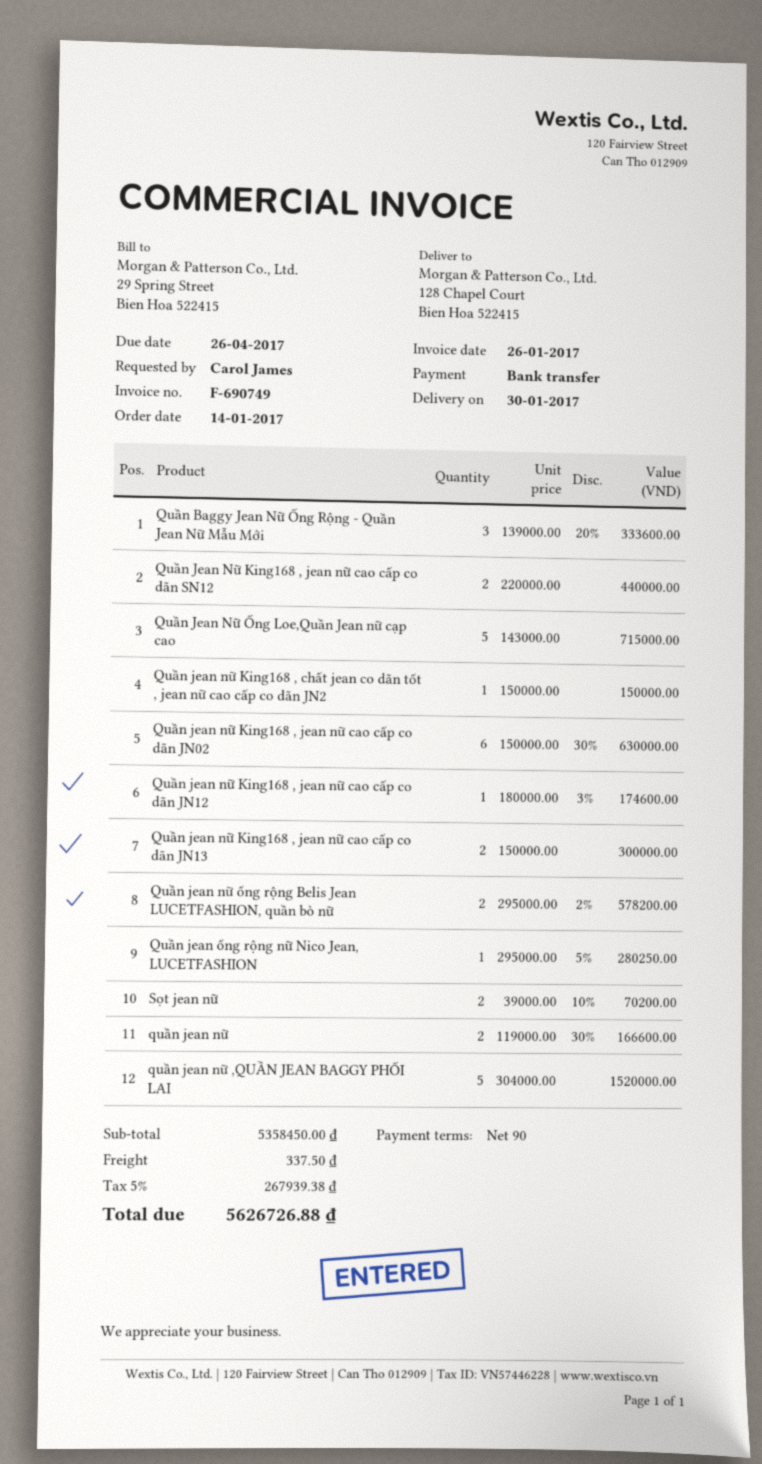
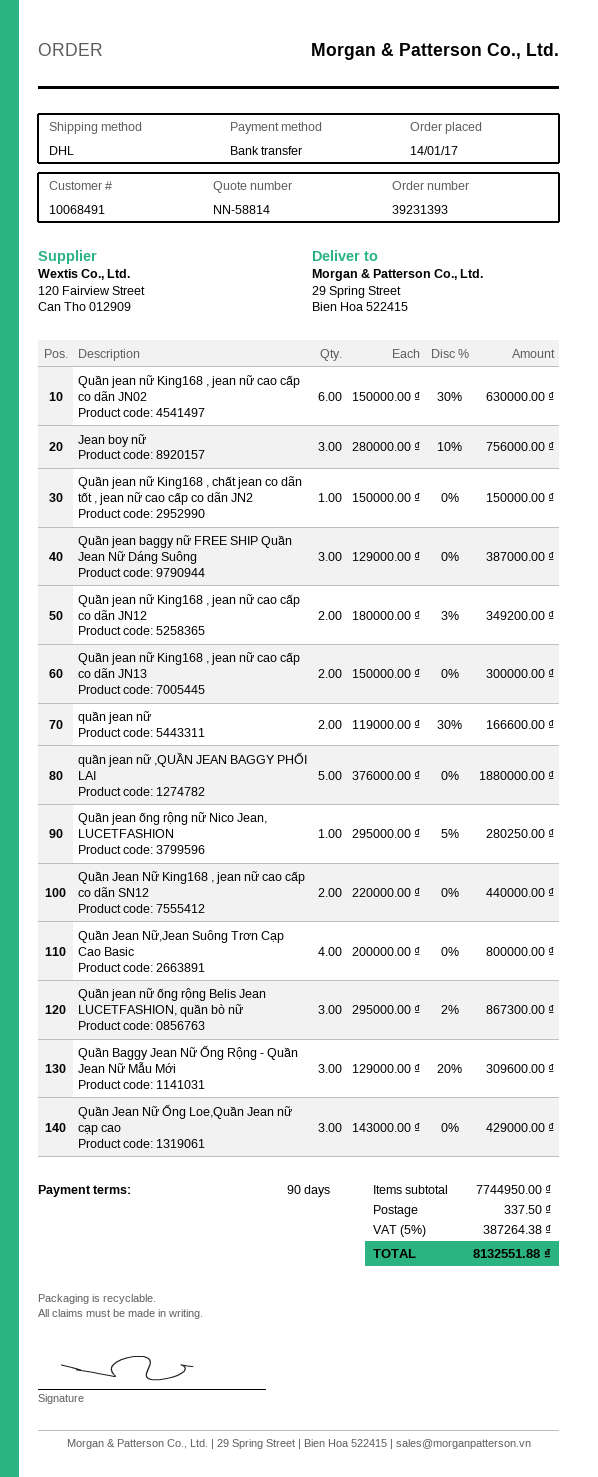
ship to: 128 Chapel Court, Bien Hoa 522415 -> 29 Spring Street, Bien Hoa 522415
Quần Baggy Jean Nữ Ống Rộng - Quần Jean Nữ Mẫu Mới: 3 x 139000.00 - 20% = 333600.00 -> 3 x 129000.00 - 20% = 309600.00
Quần Jean Nữ Ống Loe,Quần Jean nữ cạp cao: 5 x 143000.00 = 715000.00 -> 3 x 143000.00 = 429000.00
Quần jean nữ King168 , jean nữ cao cấp co dãn JN12: 1 x 180000.00 - 3% = 174600.00 -> 2 x 180000.00 - 3% = 349200.00
Quần jean nữ ống rộng Belis Jean LUCETFASHION, quần bò nữ: 2 x 295000.00 - 2% = 578200.00 -> 3 x 295000.00 - 2% = 867300.00
Sọt jean nữ: 2 x 39000.00 - 10% = 70200.00 -> none
quần jean nữ ,QUẦN JEAN BAGGY PHỐI LAI: 5 x 304000.00 = 1520000.00 -> 5 x 376000.00 = 1880000.00
Jean boy nữ: none -> 3 x 280000.00 - 10% = 756000.00
Quần jean baggy nữ FREE SHIP Quần Jean Nữ Dáng Suông: none -> 3 x 129000.00 = 387000.00
Quần Jean Nữ,Jean Suông Trơn Cạp Cao Basic: none -> 4 x 200000.00 = 800000.00
subtotal: 5358450.00 -> 7744950.00
tax: 5% = 267939.38 -> 5% = 387264.38
total: 5626726.88 -> 8132551.88

